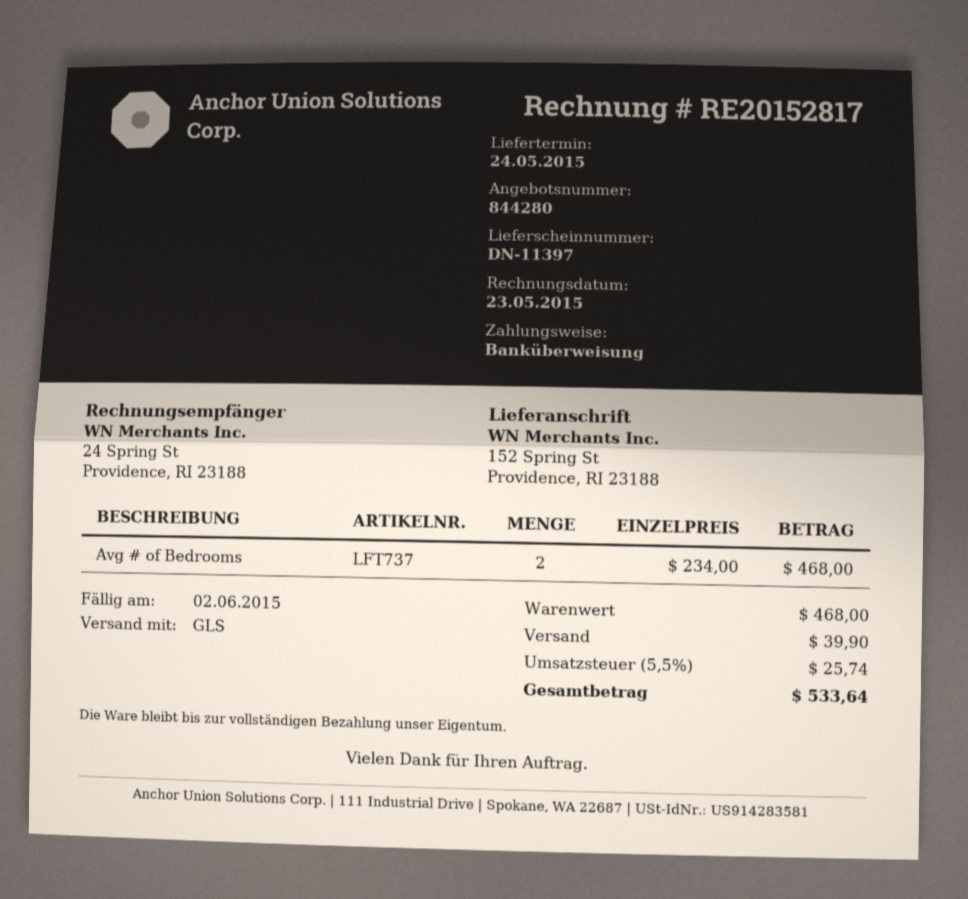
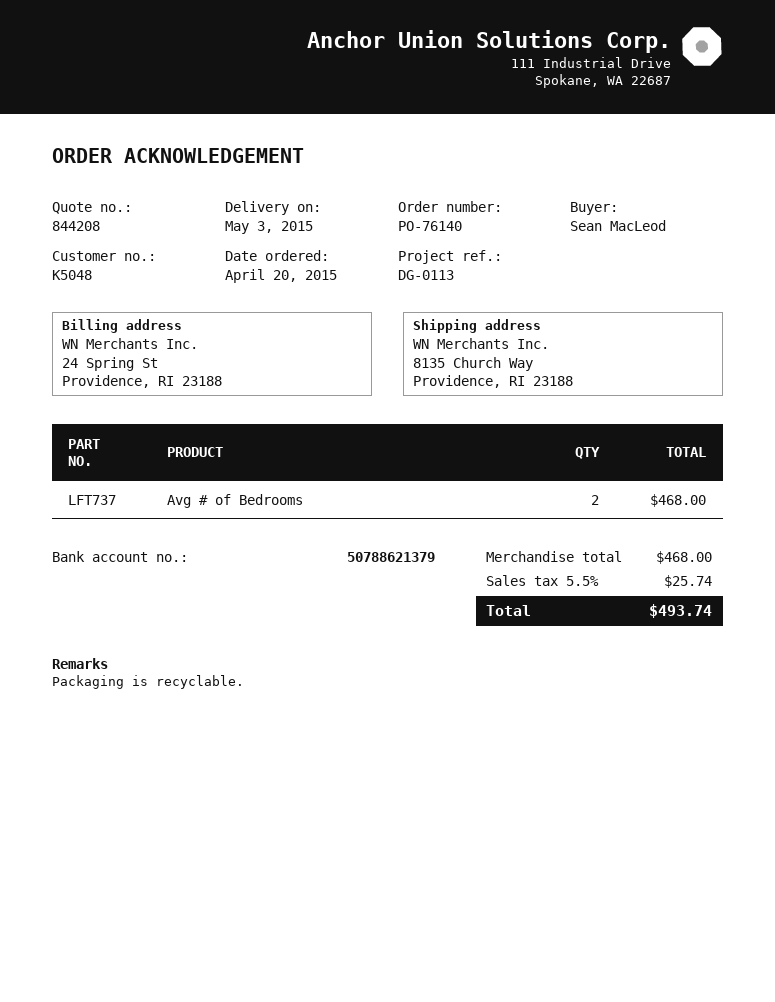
quote number: 844280 -> 844208
delivery date: 2015-05-24 -> 2015-05-03
ship to: 152 Spring St, Providence, RI 23188 -> 8135 Church Way, Providence, RI 23188
shipping: 39.90 -> none
total: 533.64 -> 493.74

